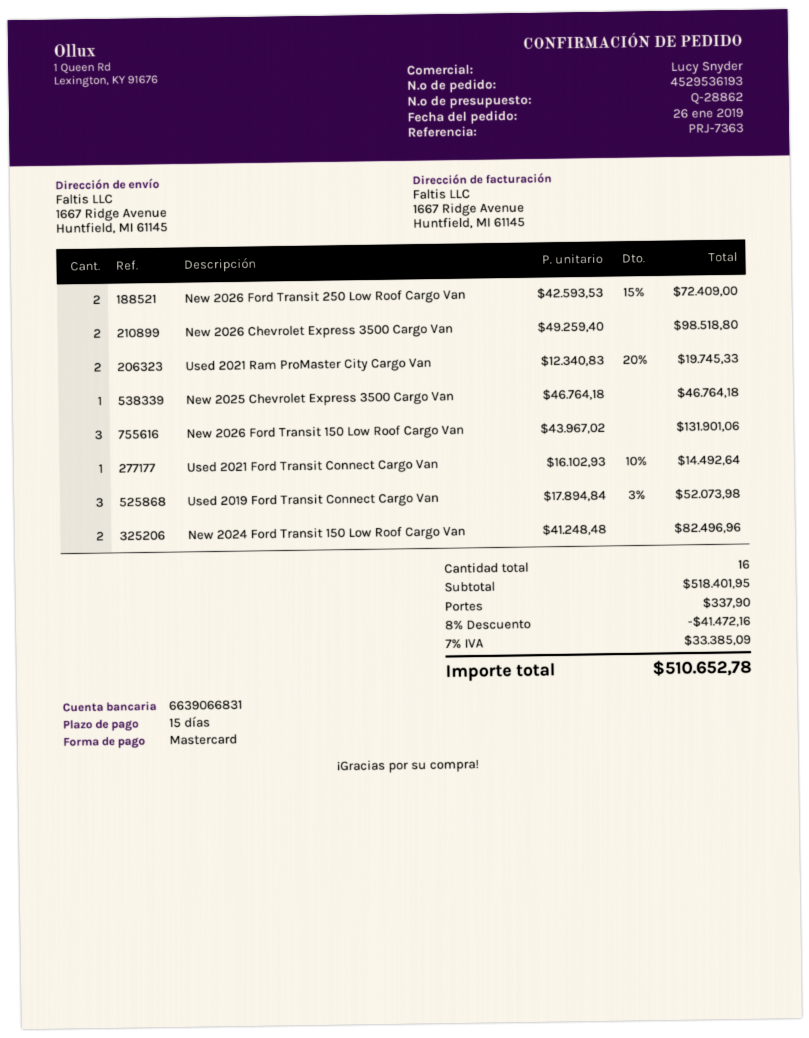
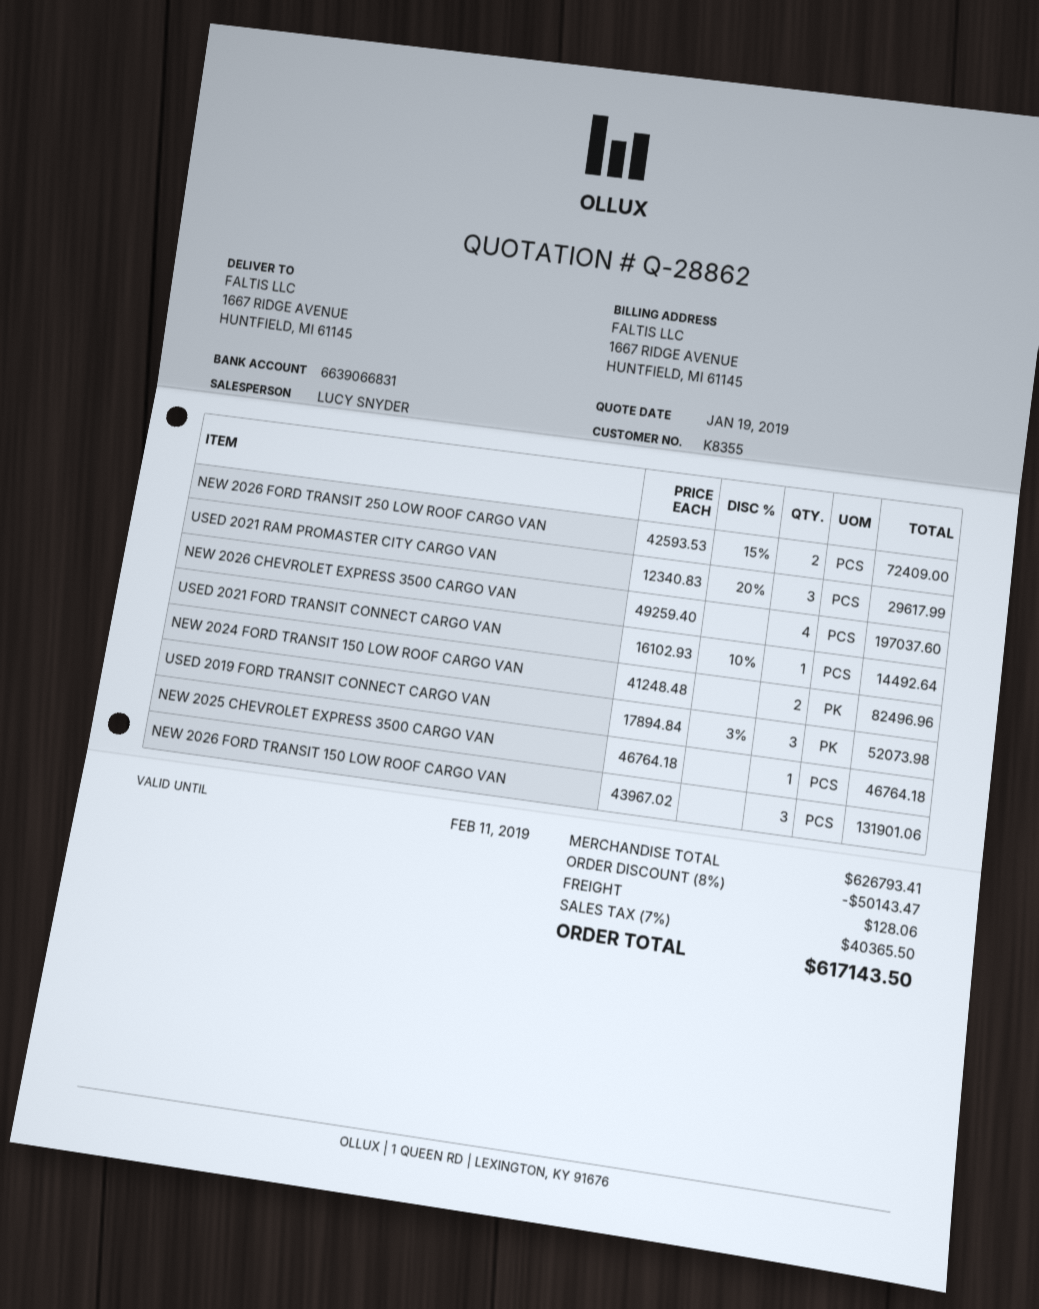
New 2026 Chevrolet Express 3500 Cargo Van: 2 x 49259.40 = 98518.80 -> 4 x 49259.40 = 197037.60
Used 2021 Ram ProMaster City Cargo Van: 2 x 12340.83 - 20% = 19745.33 -> 3 x 12340.83 - 20% = 29617.99
subtotal: 518401.95 -> 626793.41
discount: 8% = 41472.16 -> 8% = 50143.47
shipping: 337.90 -> 128.06
tax: 7% = 33385.09 -> 7% = 40365.50
total: 510652.78 -> 617143.50

